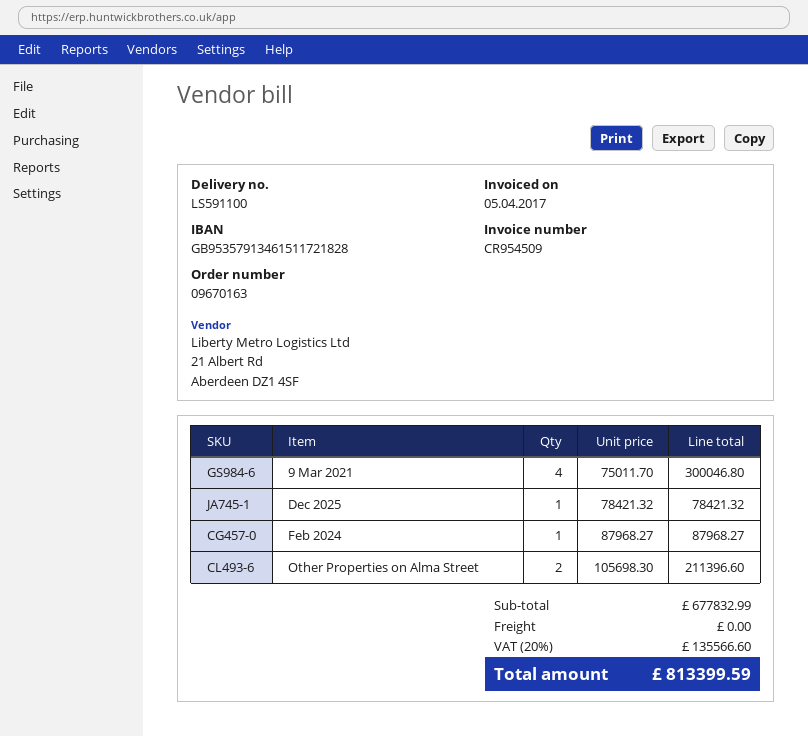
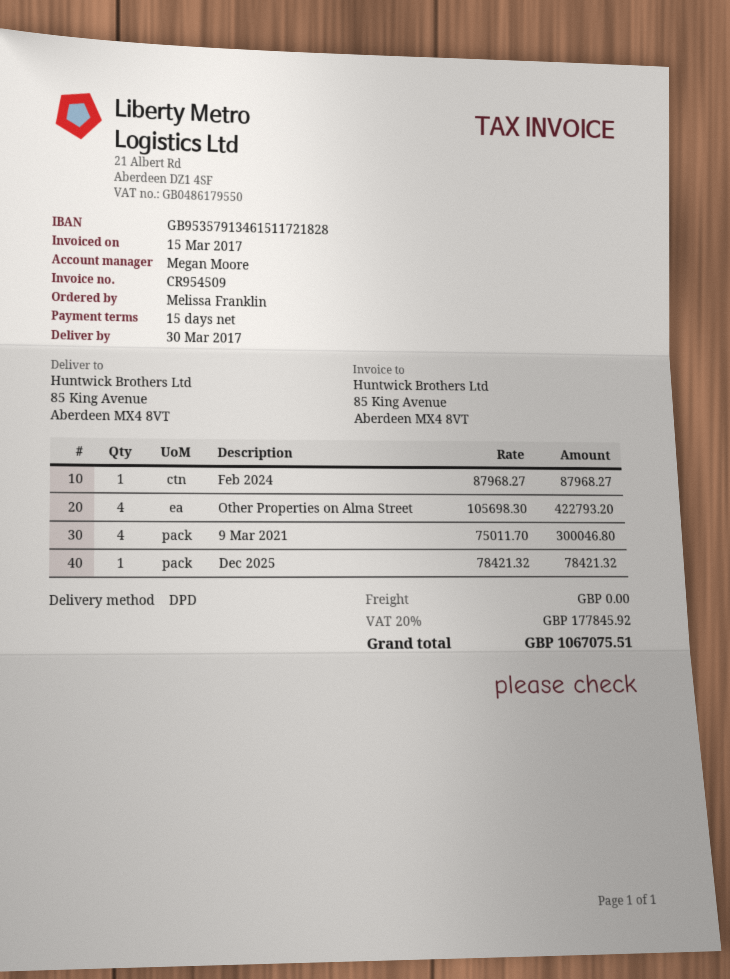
invoice date: 2017-04-05 -> 2017-03-15
Other Properties on Alma Street: 2 x 105698.30 = 211396.60 -> 4 x 105698.30 = 422793.20
tax: 20% = 135566.60 -> 20% = 177845.92
total: 813399.59 -> 1067075.51

